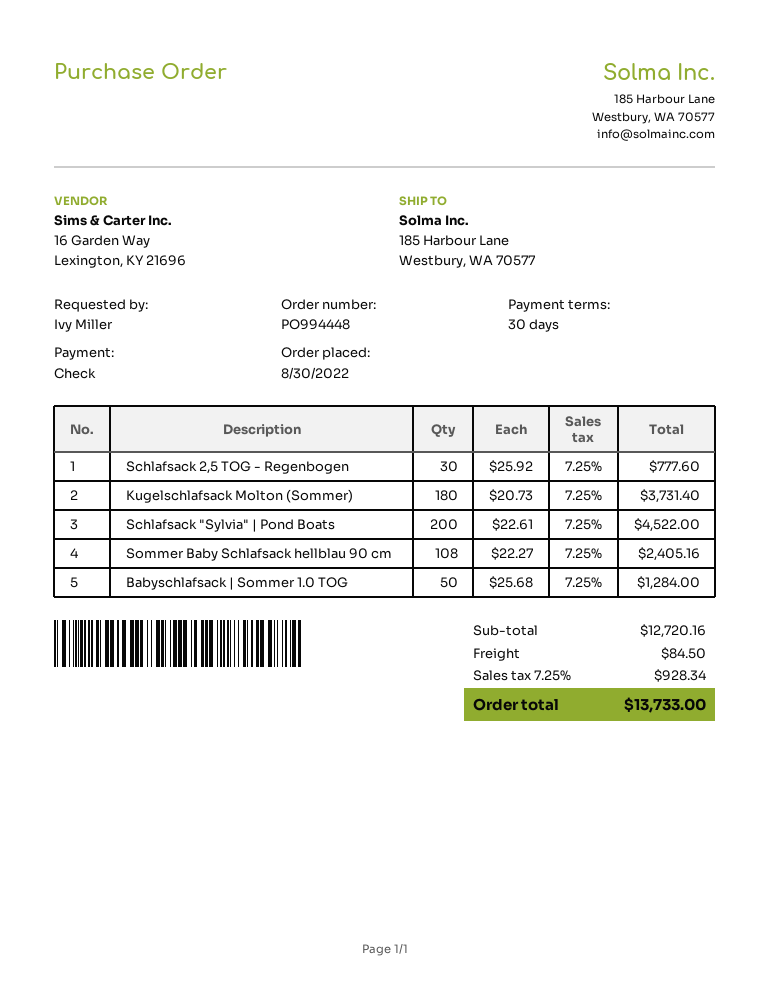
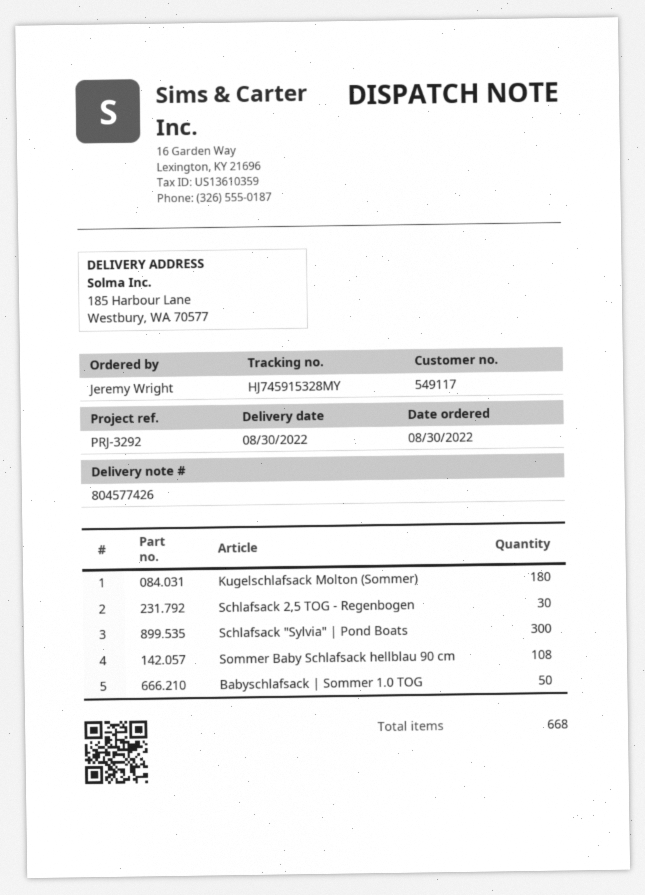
ordered by: Ivy Miller -> Jeremy Wright
Schlafsack "Sylvia" | Pond Boats: 200 -> 300

